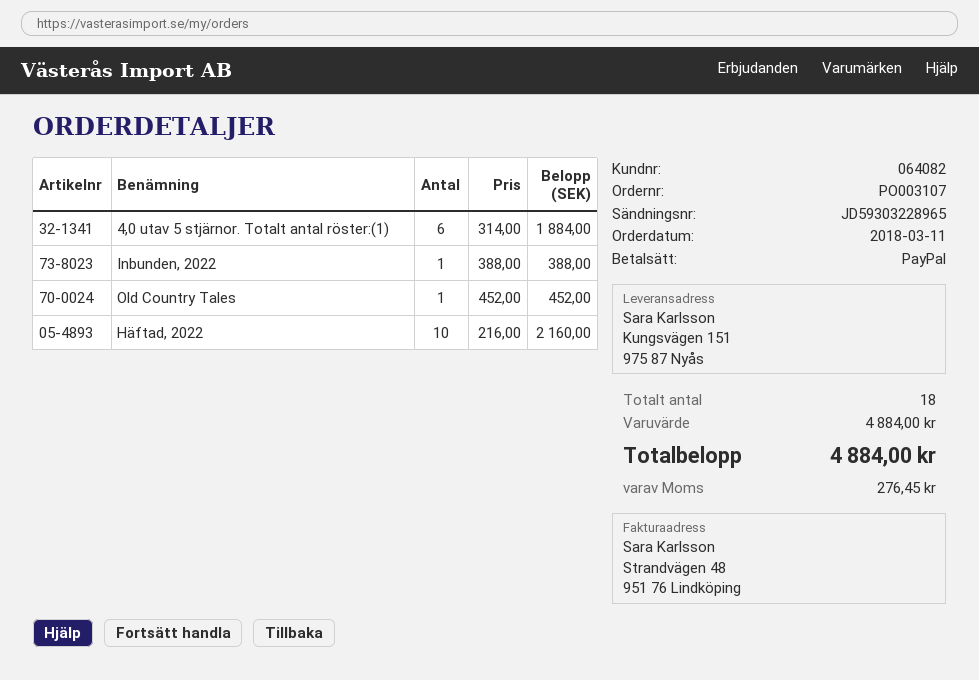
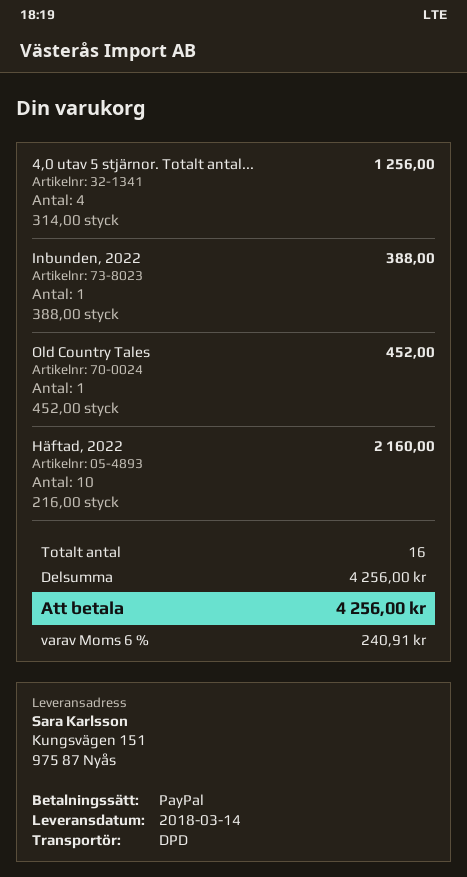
4,0 utav 5 stjärnor. Totalt antal röster:(1): 6 x 314.00 = 1884.00 -> 4 x 314.00 = 1256.00
total quantity: 18 -> 16
subtotal: 4884.00 -> 4256.00
tax: 276.45 -> 240.91
total: 4884.00 -> 4256.00

